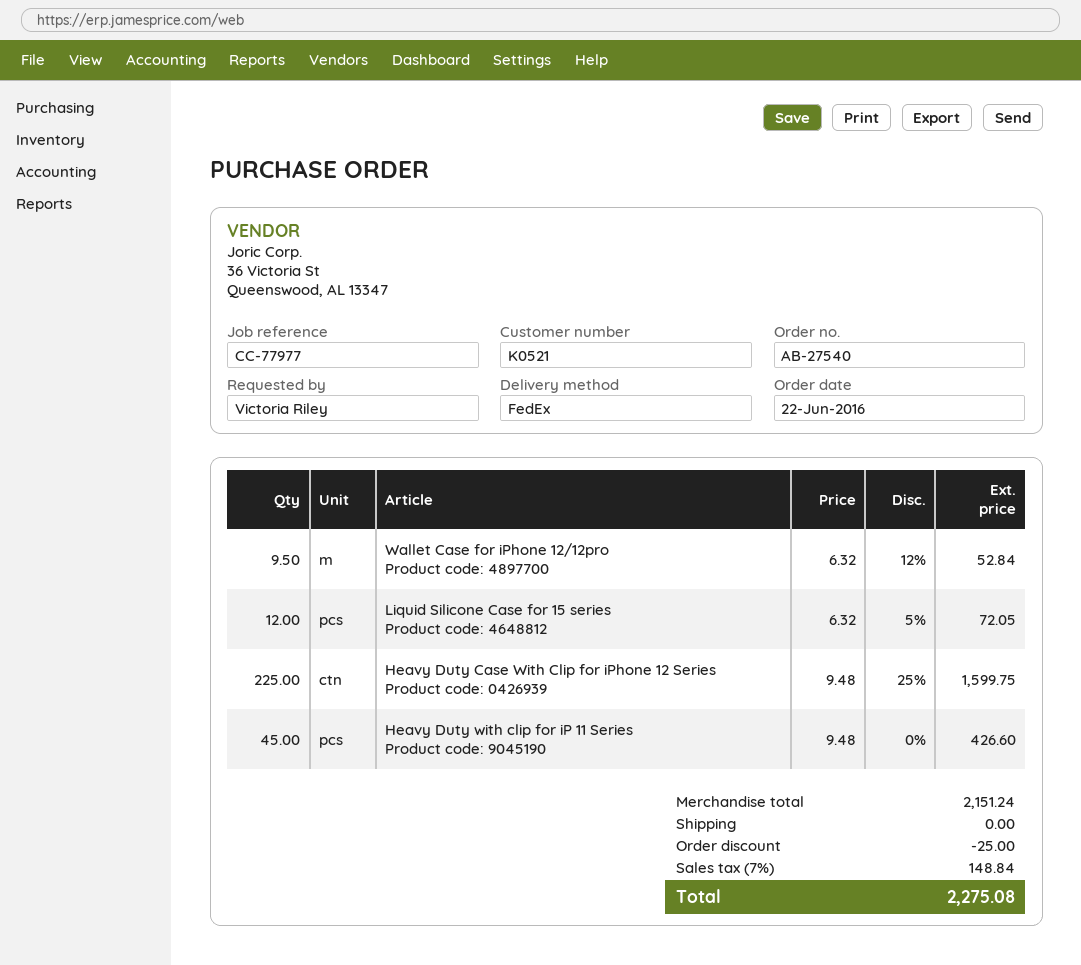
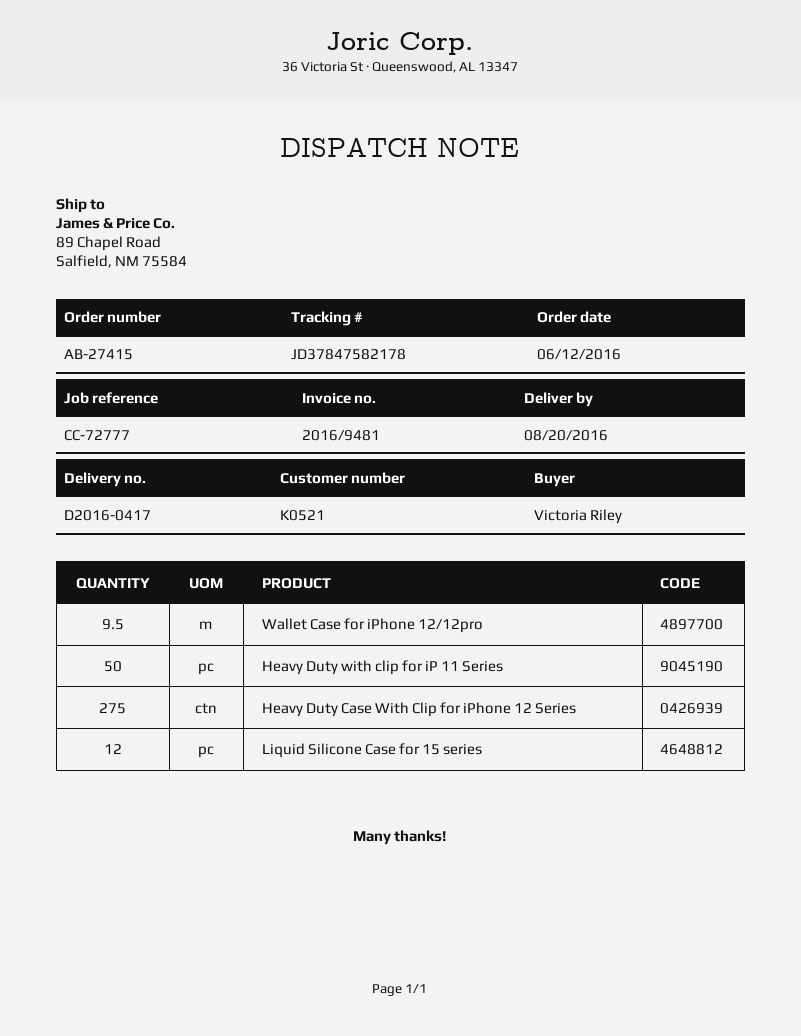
order number: AB-27540 -> AB-27415
order date: 2016-06-22 -> 2016-06-12
reference: CC-77977 -> CC-72777
Heavy Duty Case With Clip for iPhone 12 Series: 225 -> 275
Heavy Duty with clip for iP 11 Series: 45 -> 50

